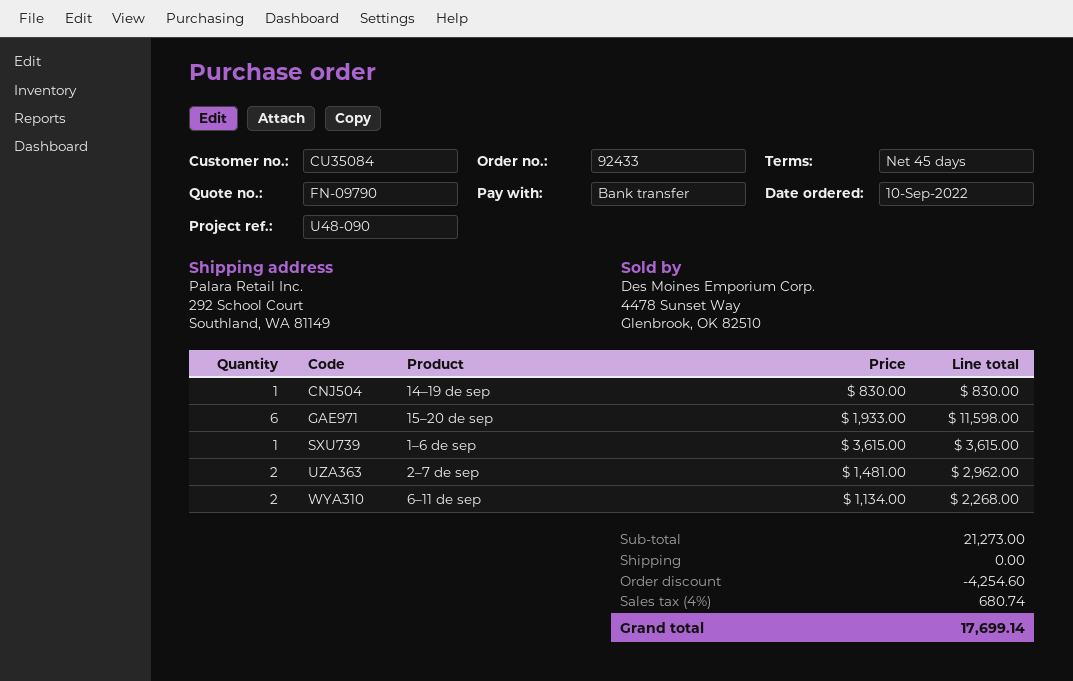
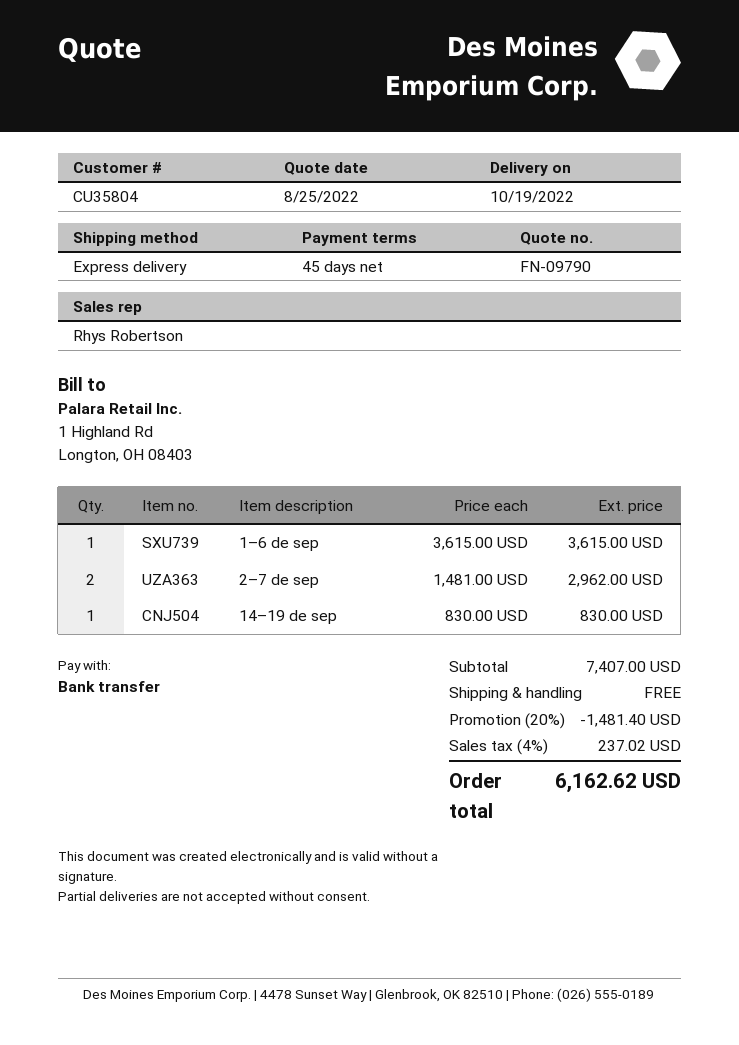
customer number: CU35084 -> CU35804
15–20 de sep: 6 x 1933.00 = 11598.00 -> none
6–11 de sep: 2 x 1134.00 = 2268.00 -> none
subtotal: 21273.00 -> 7407.00
discount: 4254.60 -> 1481.40
tax: 4% = 680.74 -> 4% = 237.02
total: 17699.14 -> 6162.62

